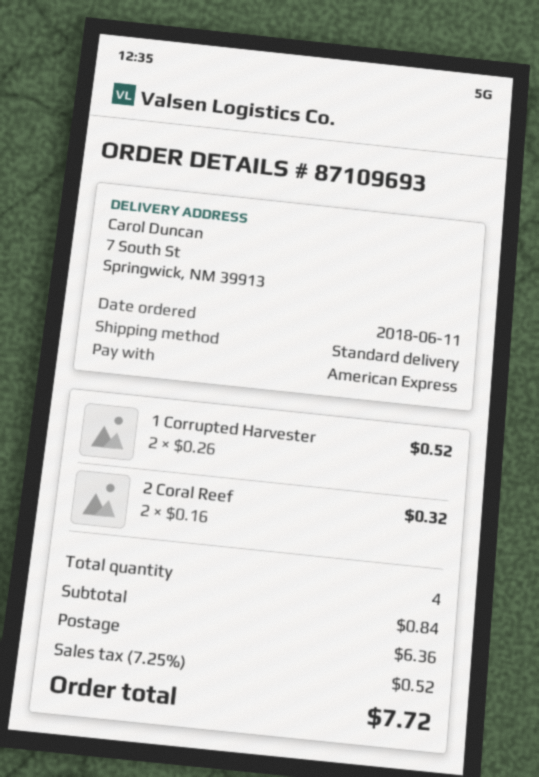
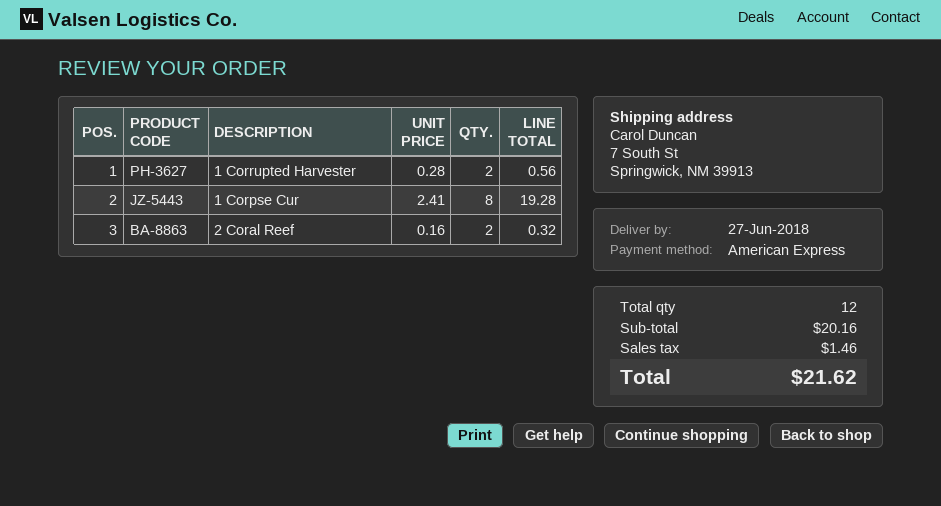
1 Corrupted Harvester: 2 x 0.26 = 0.52 -> 2 x 0.28 = 0.56
1 Corpse Cur: none -> 8 x 2.41 = 19.28
total quantity: 4 -> 12
subtotal: 0.84 -> 20.16
shipping: 6.36 -> none
tax: 0.52 -> 1.46
total: 7.72 -> 21.62

